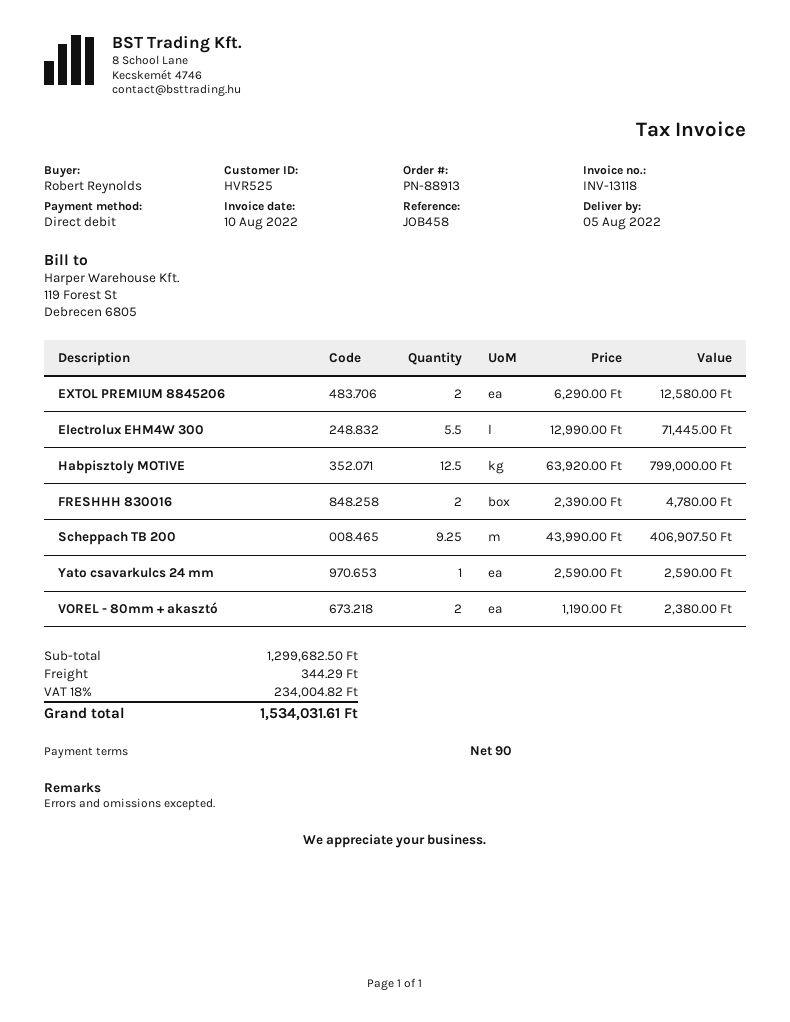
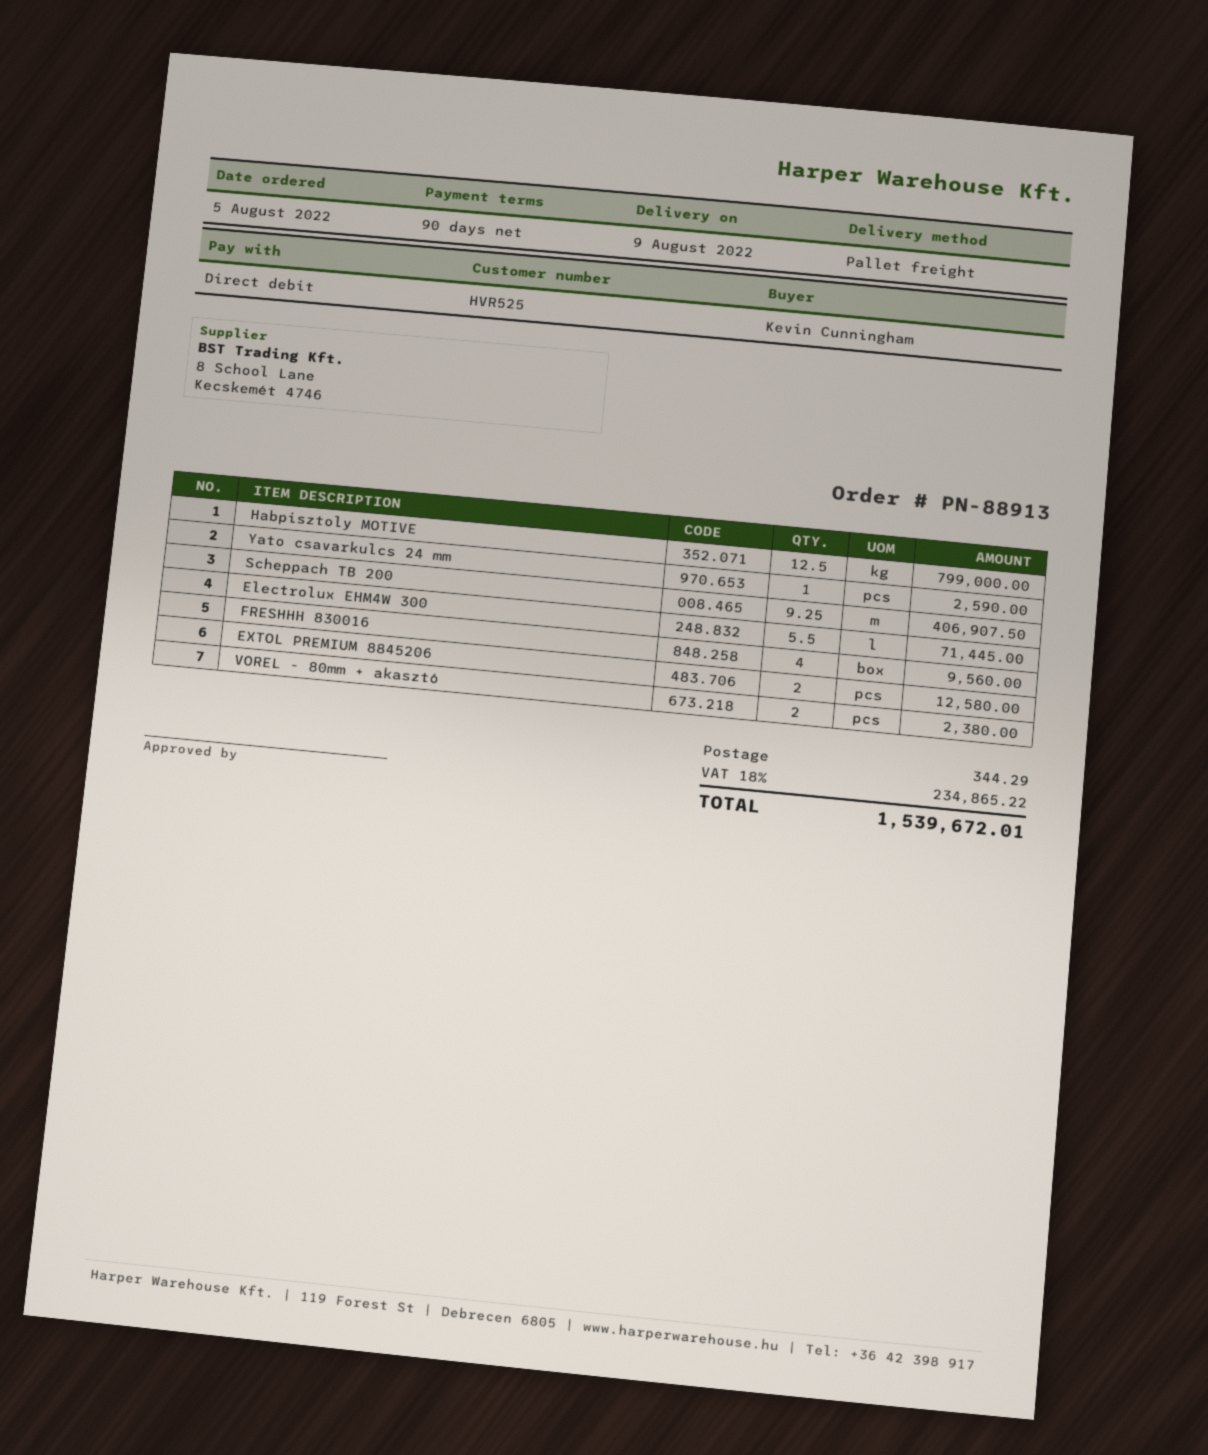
delivery date: 2022-08-05 -> 2022-08-09
ordered by: Robert Reynolds -> Kevin Cunningham
FRESHHH 830016: 2 for 4780.00 -> 4 for 9560.00
tax: 18% = 234004.82 -> 18% = 234865.22
total: 1534031.61 -> 1539672.01

